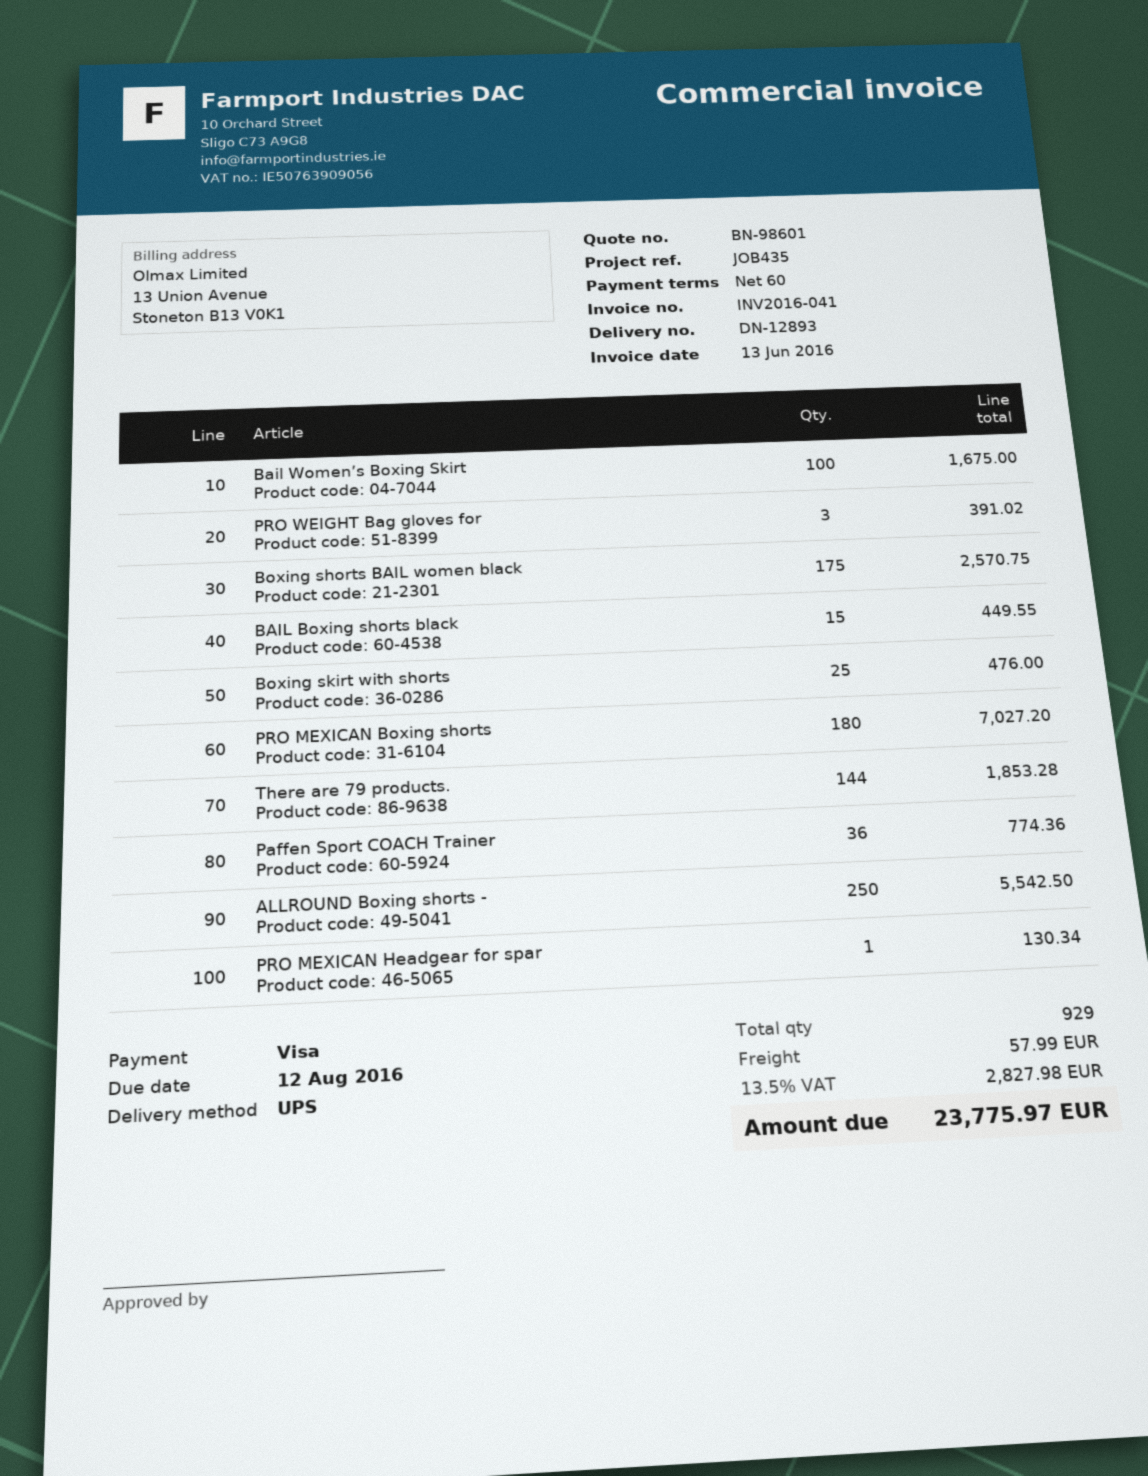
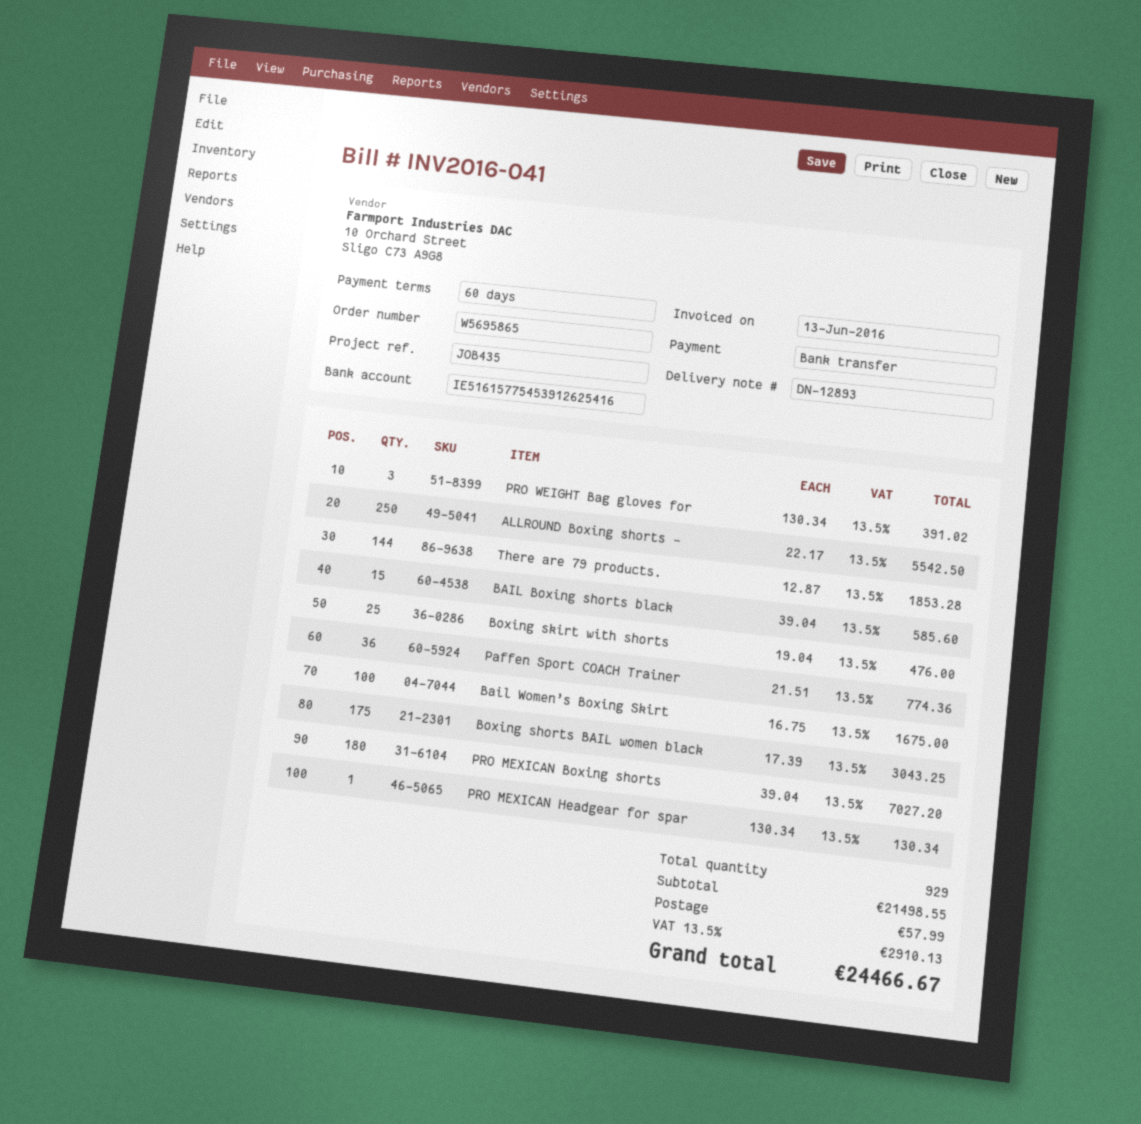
payment method: Visa -> bank transfer
Boxing shorts BAIL women black: 175 for 2570.75 -> 175 for 3043.25
BAIL Boxing shorts black: 15 for 449.55 -> 15 for 585.60
tax: 13.5% = 2827.98 -> 13.5% = 2910.13
total: 23775.97 -> 24466.67

